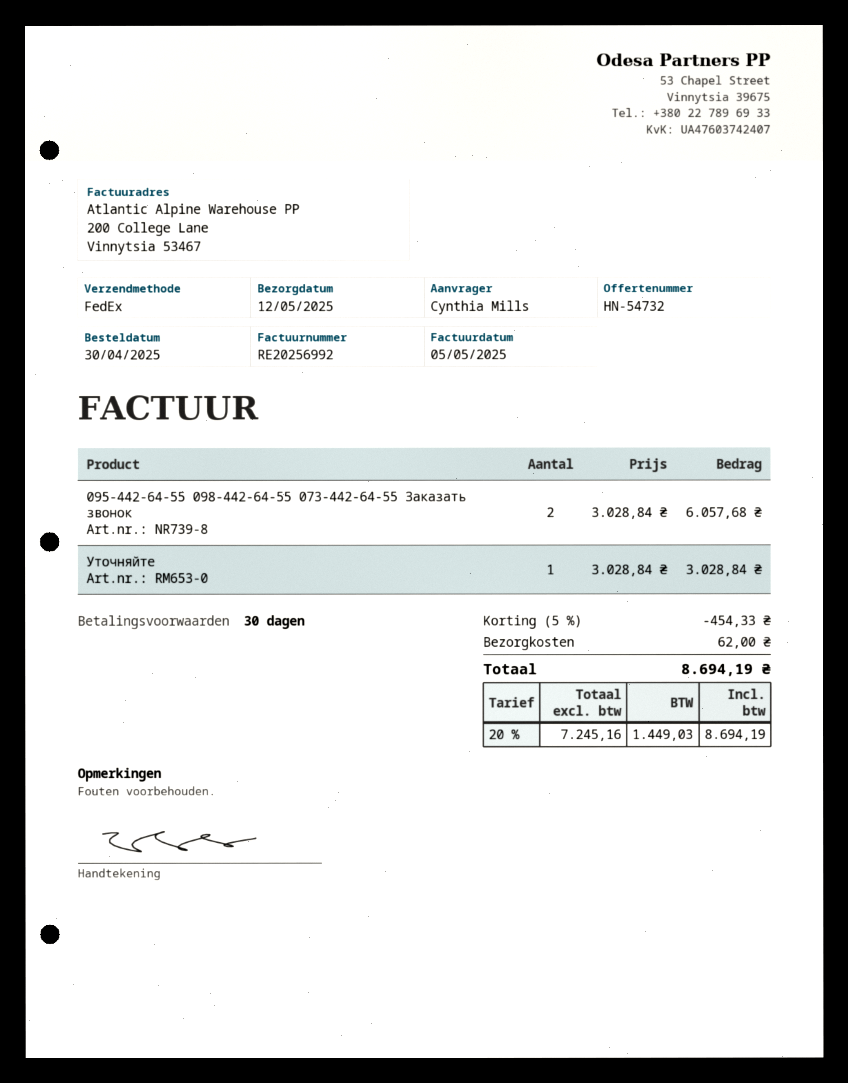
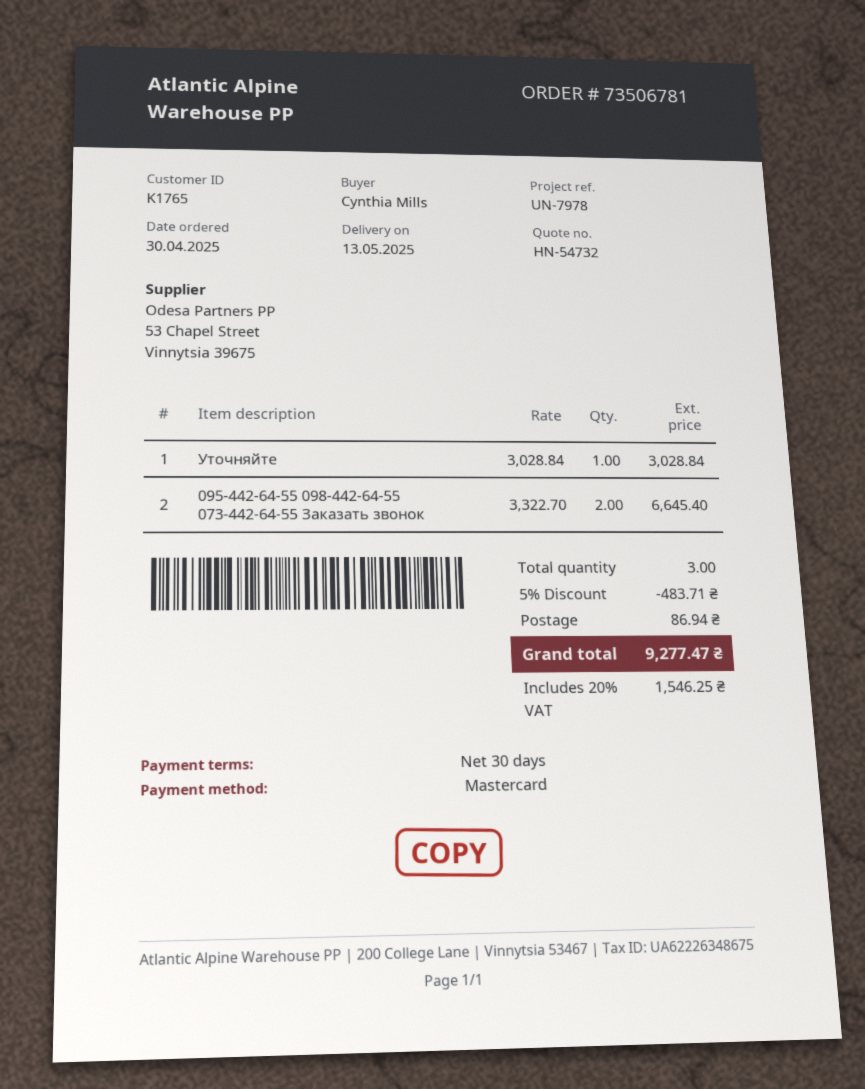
delivery date: 2025-05-12 -> 2025-05-13
095-442-64-55 098-442-64-55 073-442-64-55 Заказать звонок: 2 x 3028.84 = 6057.68 -> 2 x 3322.70 = 6645.40
discount: 5% = 454.33 -> 5% = 483.71
shipping: 62.00 -> 86.94
tax: 20% = 1449.03 -> 20% = 1546.25
total: 8694.19 -> 9277.47

